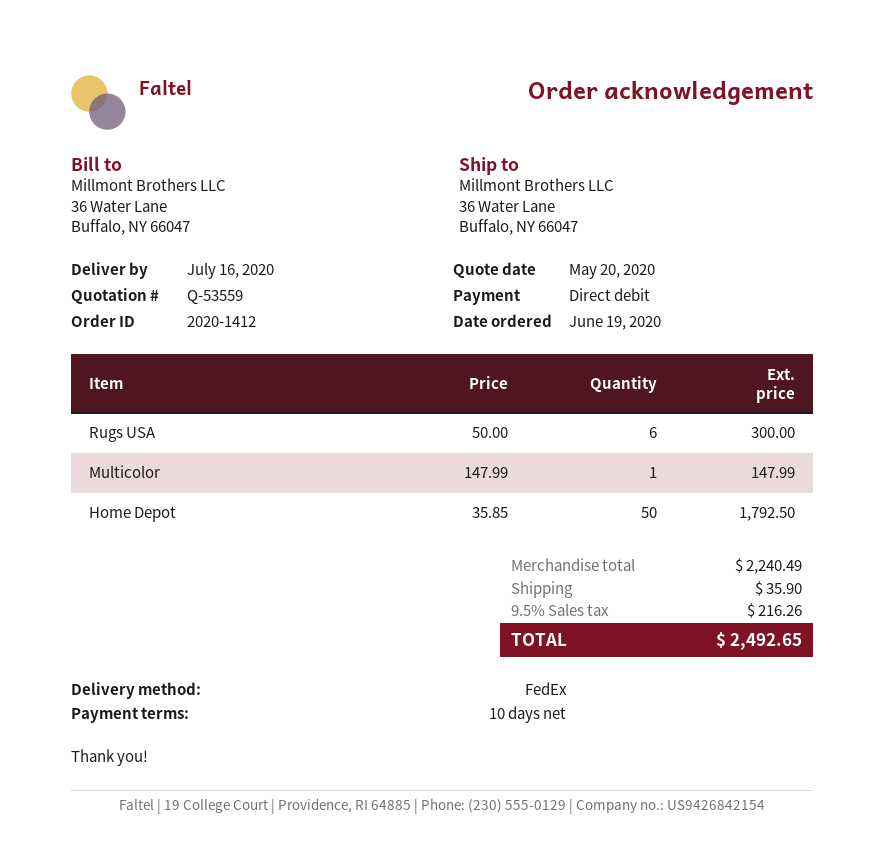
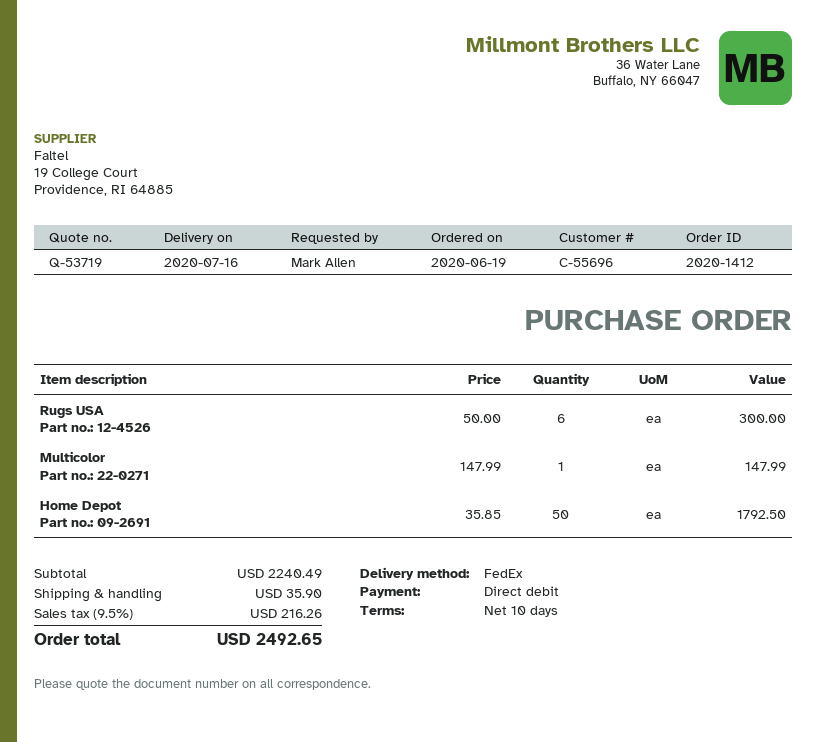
quote number: Q-53559 -> Q-53719

